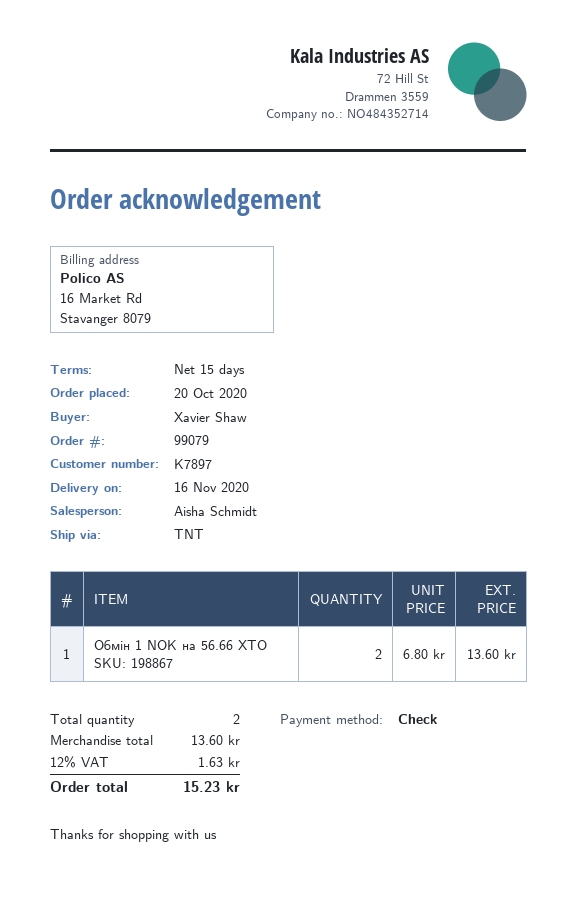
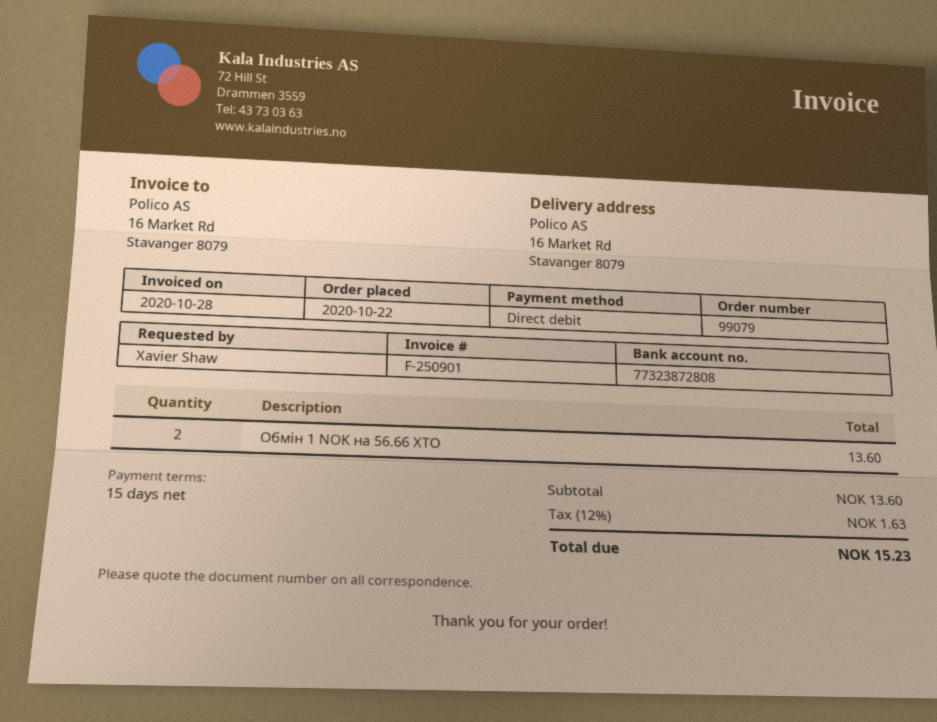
order date: 2020-10-20 -> 2020-10-22
payment method: cheque -> direct debit

